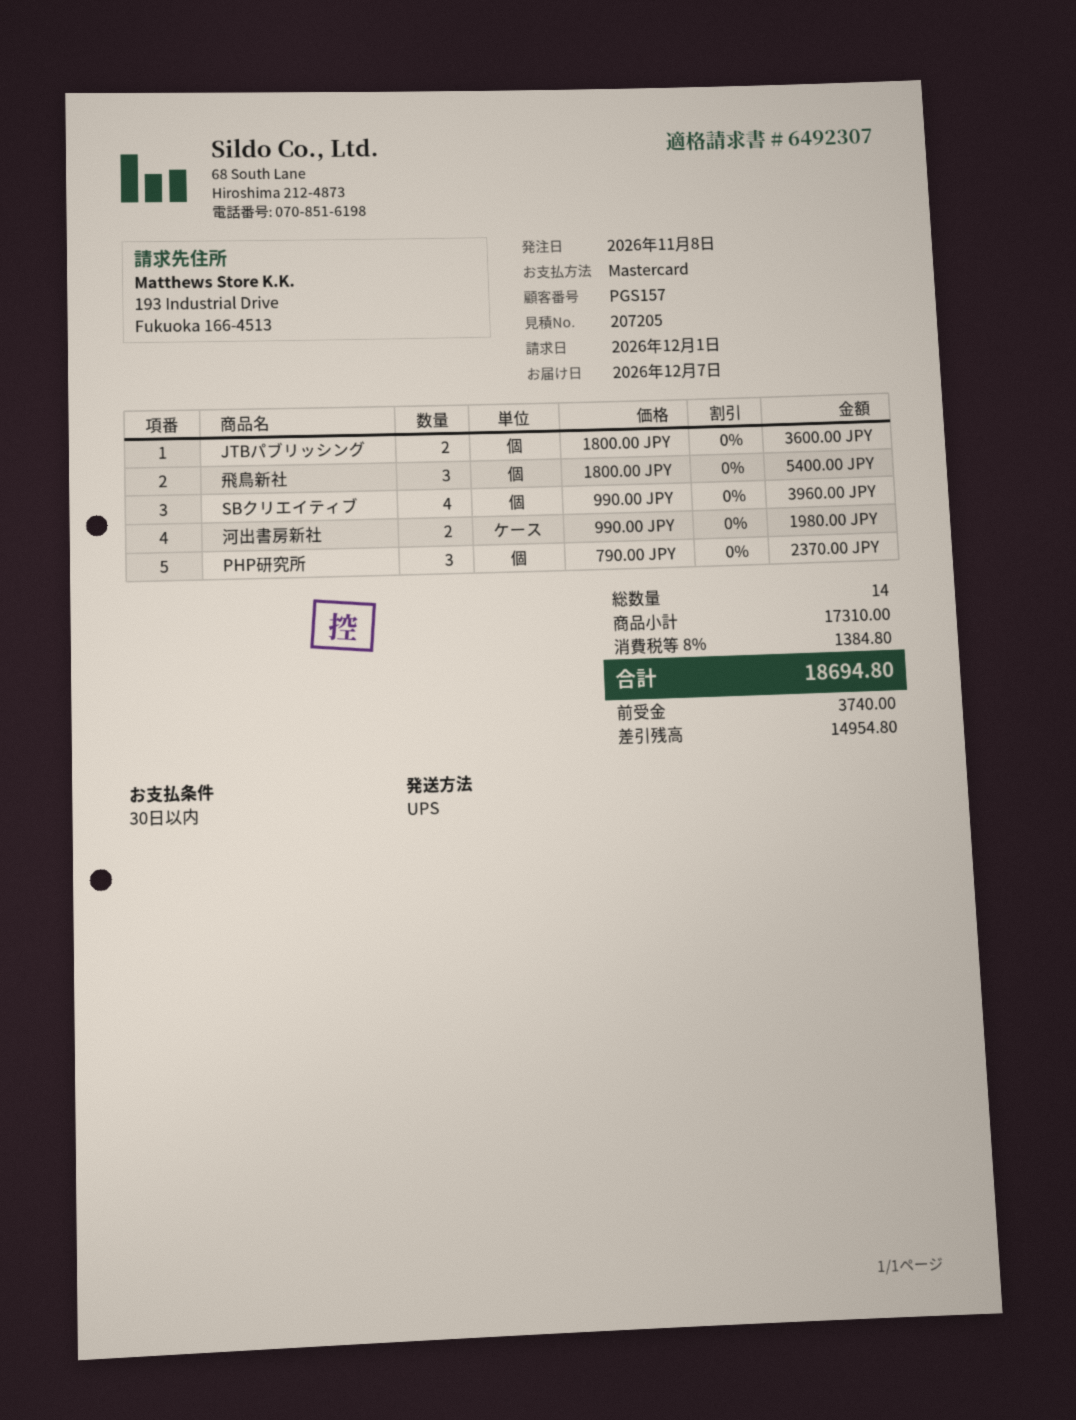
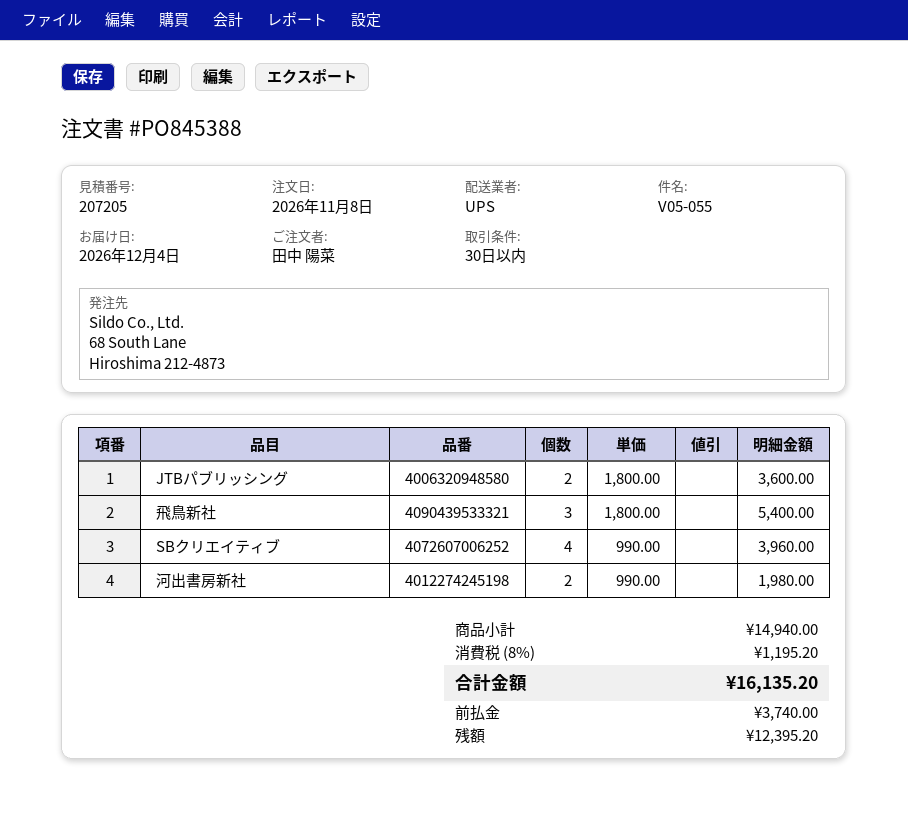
delivery date: 2026-12-07 -> 2026-12-04
PHP研究所: 3 x 790.00 = 2370.00 -> none
subtotal: 17310.00 -> 14940.00
tax: 8% = 1384.80 -> 8% = 1195.20
total: 18694.80 -> 16135.20
balance: 14954.80 -> 12395.20

